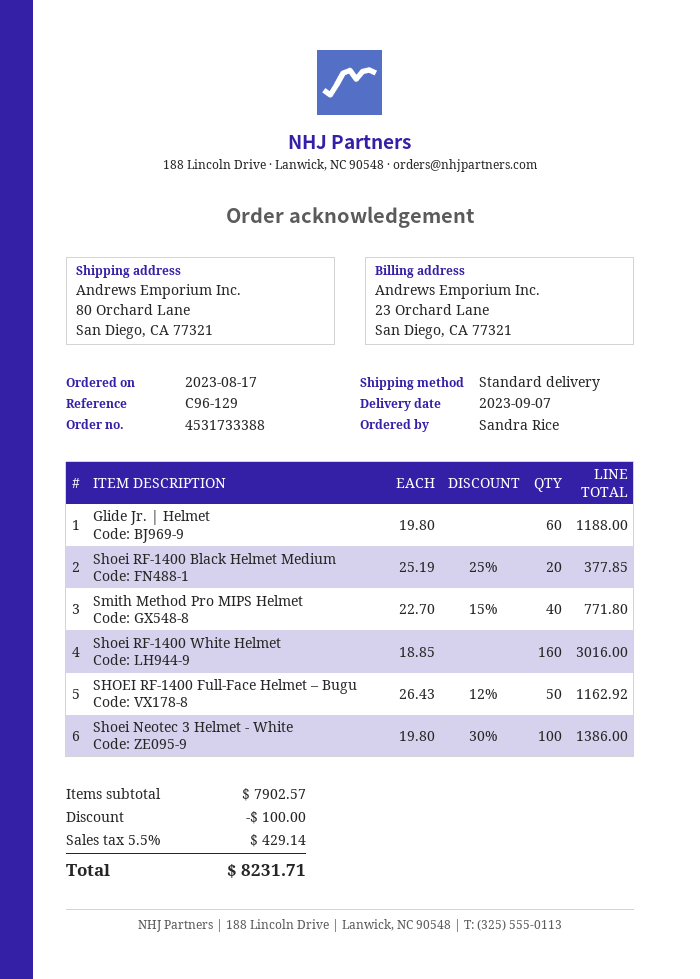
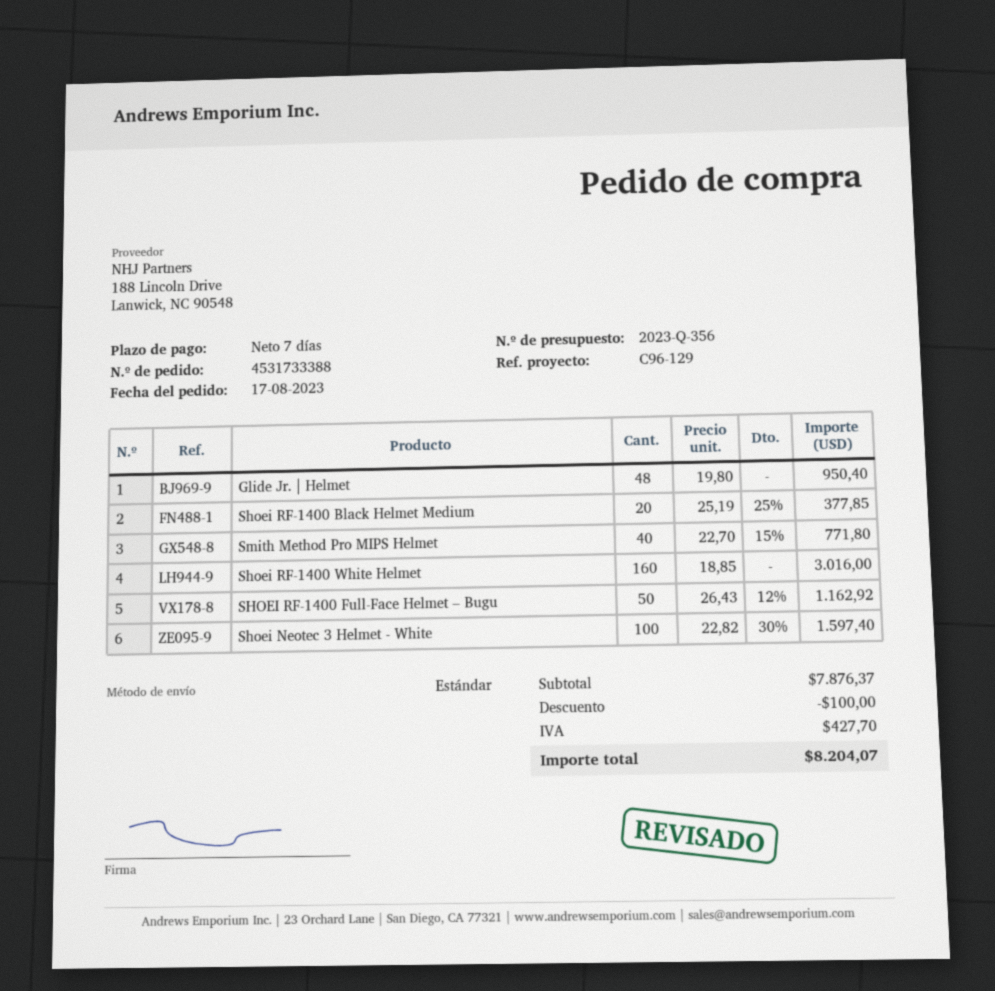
Glide Jr. | Helmet: 60 x 19.80 = 1188.00 -> 48 x 19.80 = 950.40
Shoei Neotec 3 Helmet - White: 100 x 19.80 - 30% = 1386.00 -> 100 x 22.82 - 30% = 1597.40
subtotal: 7902.57 -> 7876.37
tax: 429.14 -> 427.70
total: 8231.71 -> 8204.07

